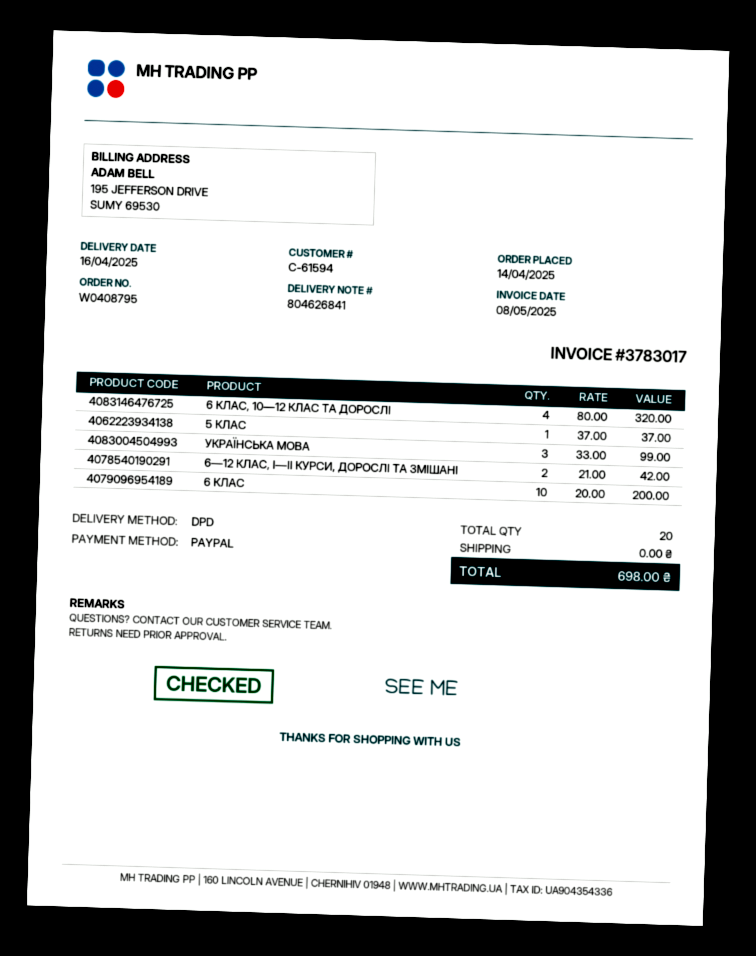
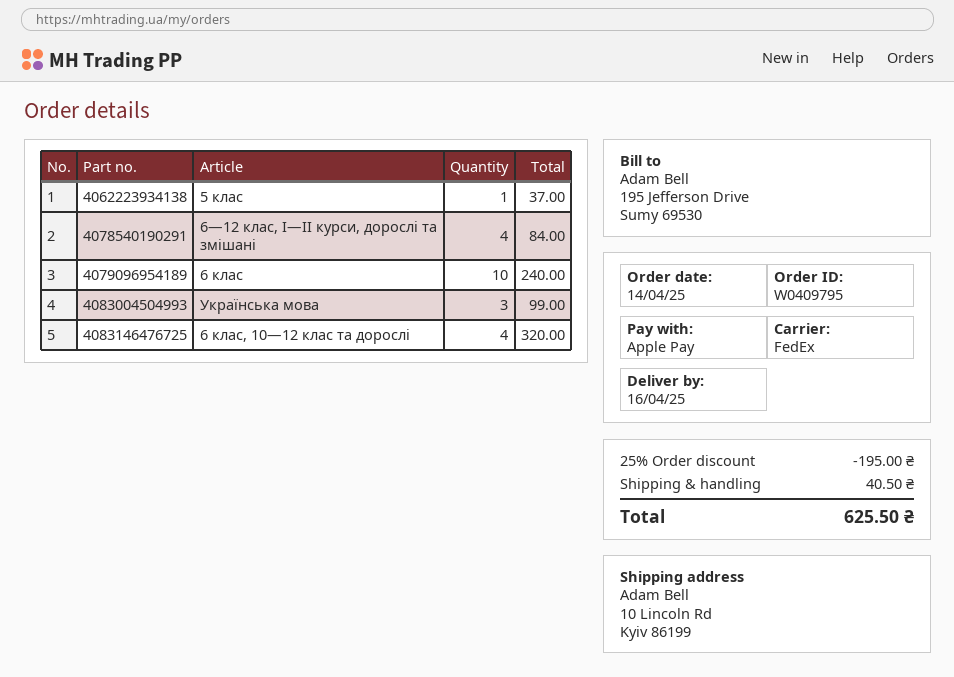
order number: W0408795 -> W0409795
payment method: PayPal -> Apple Pay
shipping method: DPD -> FedEx
6—12 КЛАС, I—II КУРСИ, ДОРОСЛІ ТА ЗМІШАНІ: 2 for 42.00 -> 4 for 84.00
6 КЛАС: 10 for 200.00 -> 10 for 240.00
discount: none -> 25% = 195.00
shipping: 0.00 -> 40.50
total: 698.00 -> 625.50

